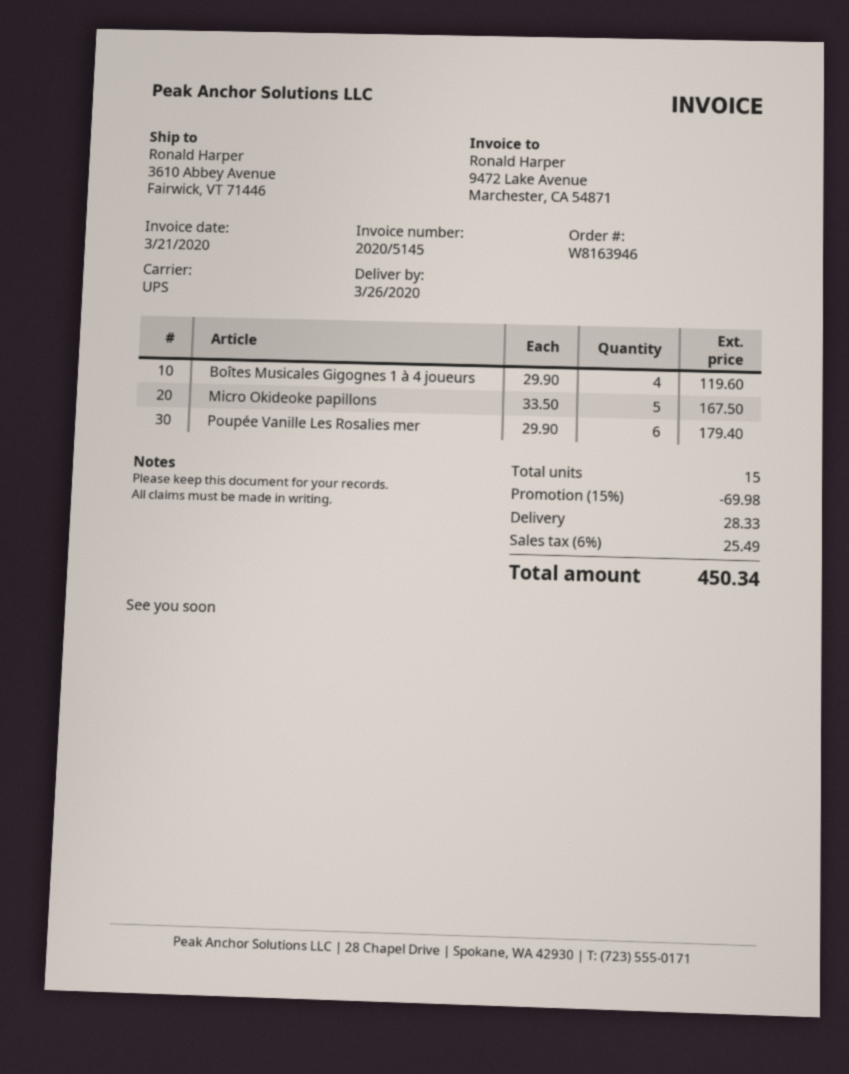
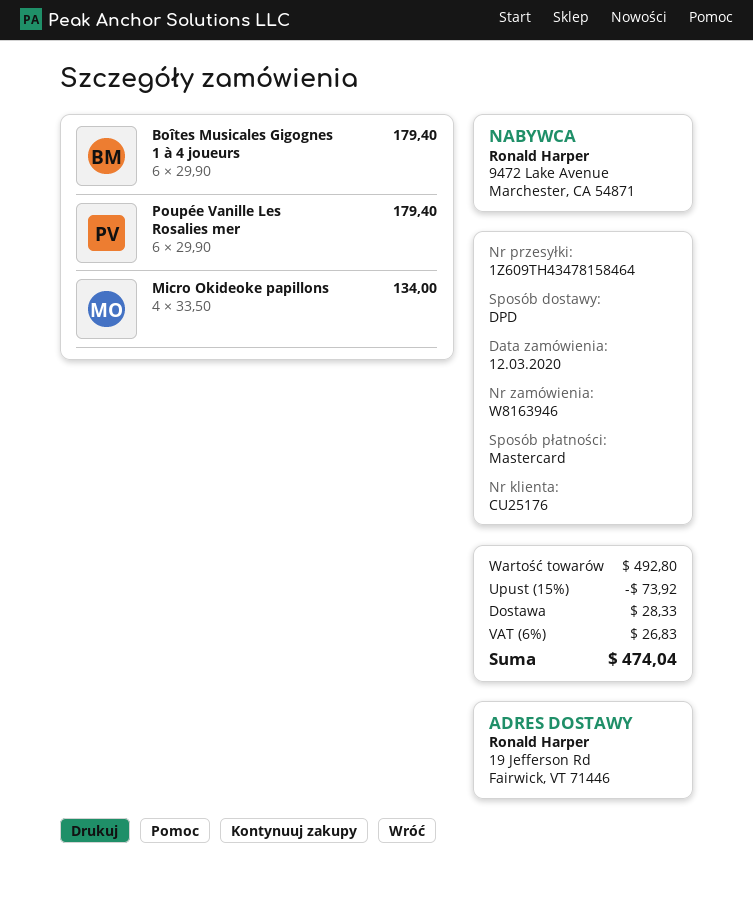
shipping method: UPS -> DPD
ship to: 3610 Abbey Avenue, Fairwick, VT 71446 -> 19 Jefferson Rd, Fairwick, VT 71446
Boîtes Musicales Gigognes 1 à 4 joueurs: 4 x 29.90 = 119.60 -> 6 x 29.90 = 179.40
Micro Okideoke papillons: 5 x 33.50 = 167.50 -> 4 x 33.50 = 134.00
discount: 15% = 69.98 -> 15% = 73.92
tax: 6% = 25.49 -> 6% = 26.83
total: 450.34 -> 474.04

